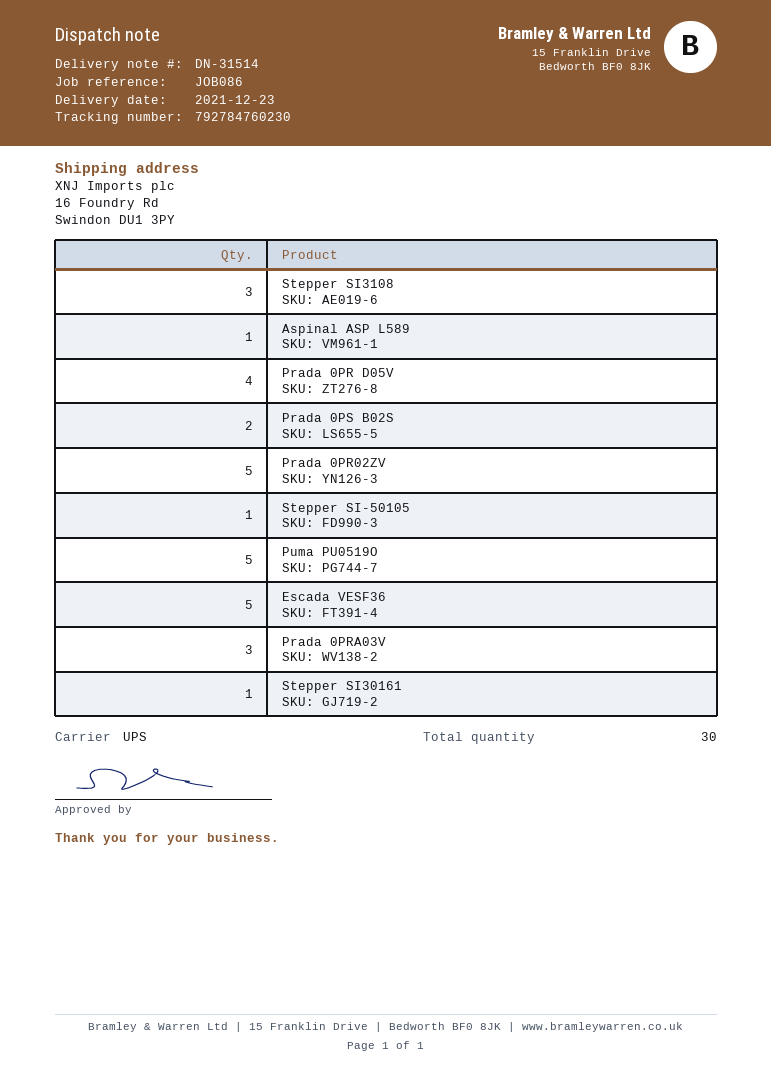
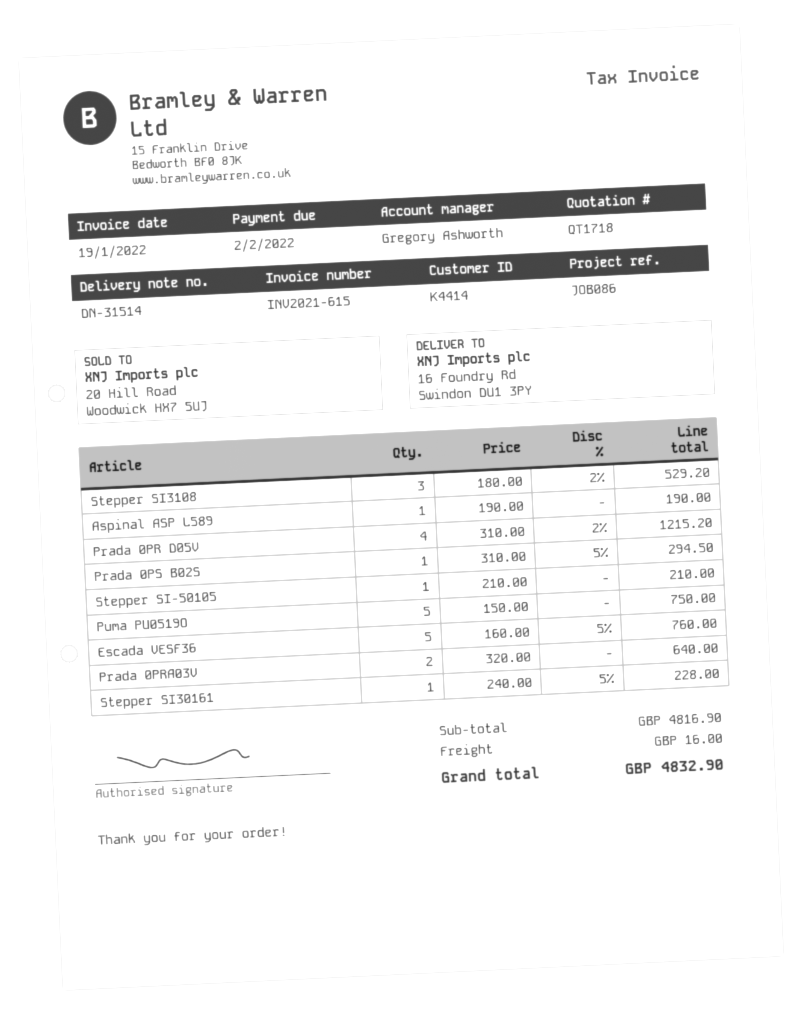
Prada 0PS B02S: 2 -> 1
Prada 0PR02ZV: 5 -> none
Prada 0PRA03V: 3 -> 2

